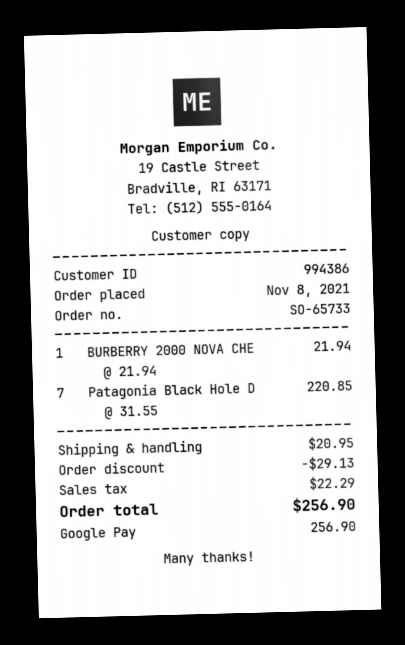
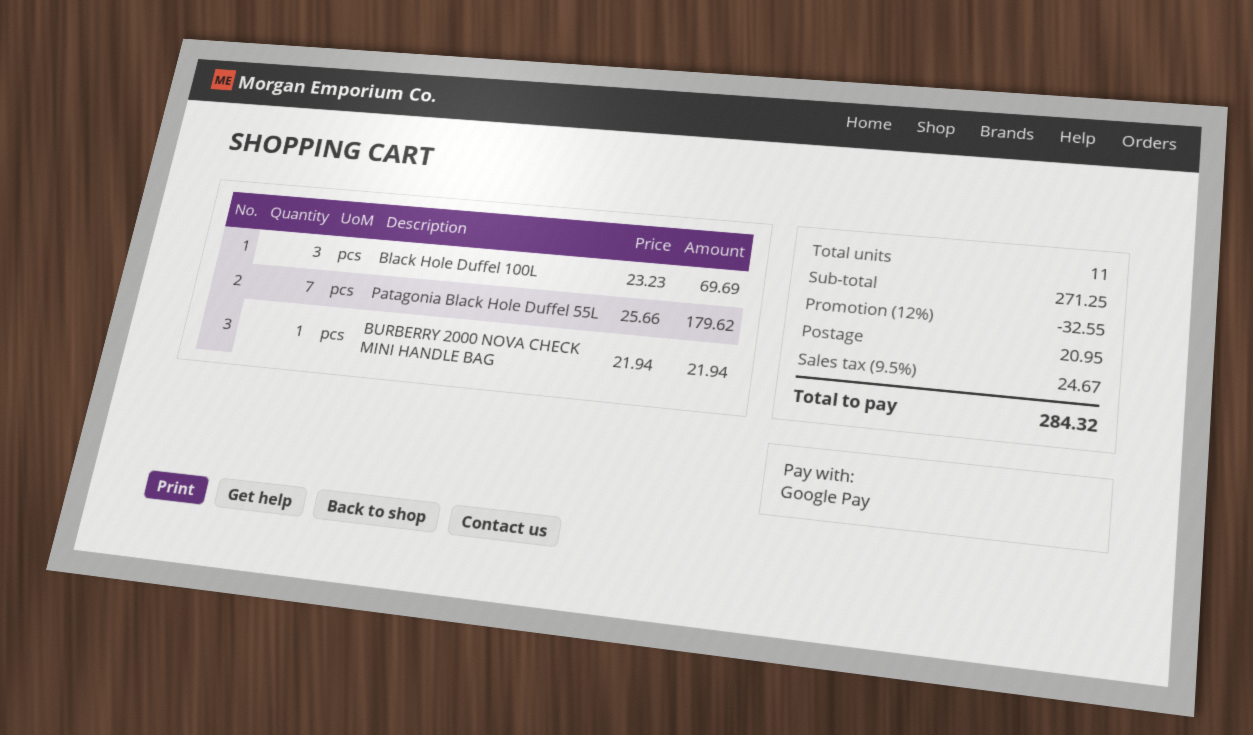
Patagonia Black Hole D: 7 x 31.55 = 220.85 -> 7 x 25.66 = 179.62
Black Hole Duffel 100L: none -> 3 x 23.23 = 69.69
discount: 29.13 -> 32.55
tax: 22.29 -> 24.67
total: 256.90 -> 284.32

